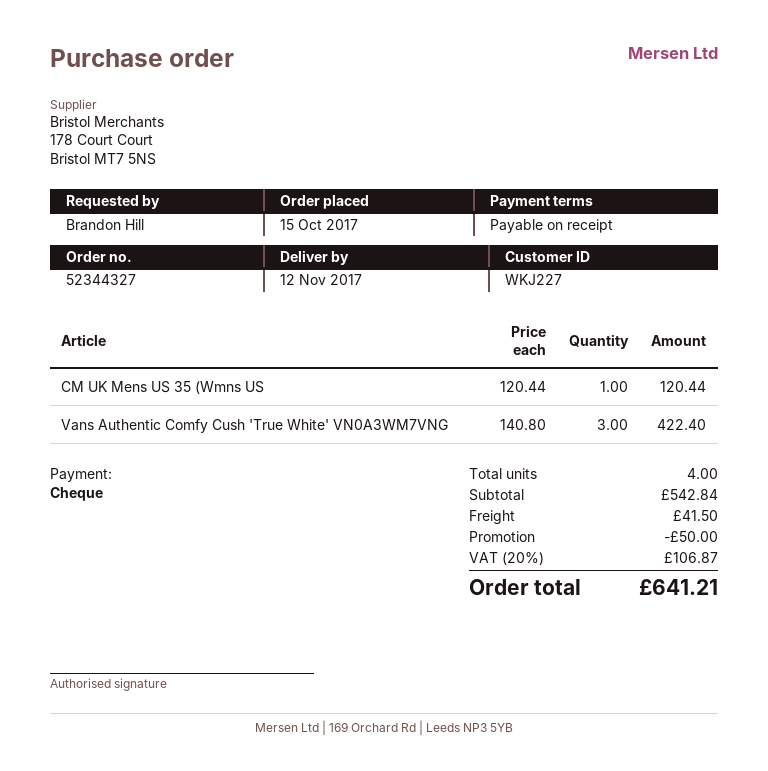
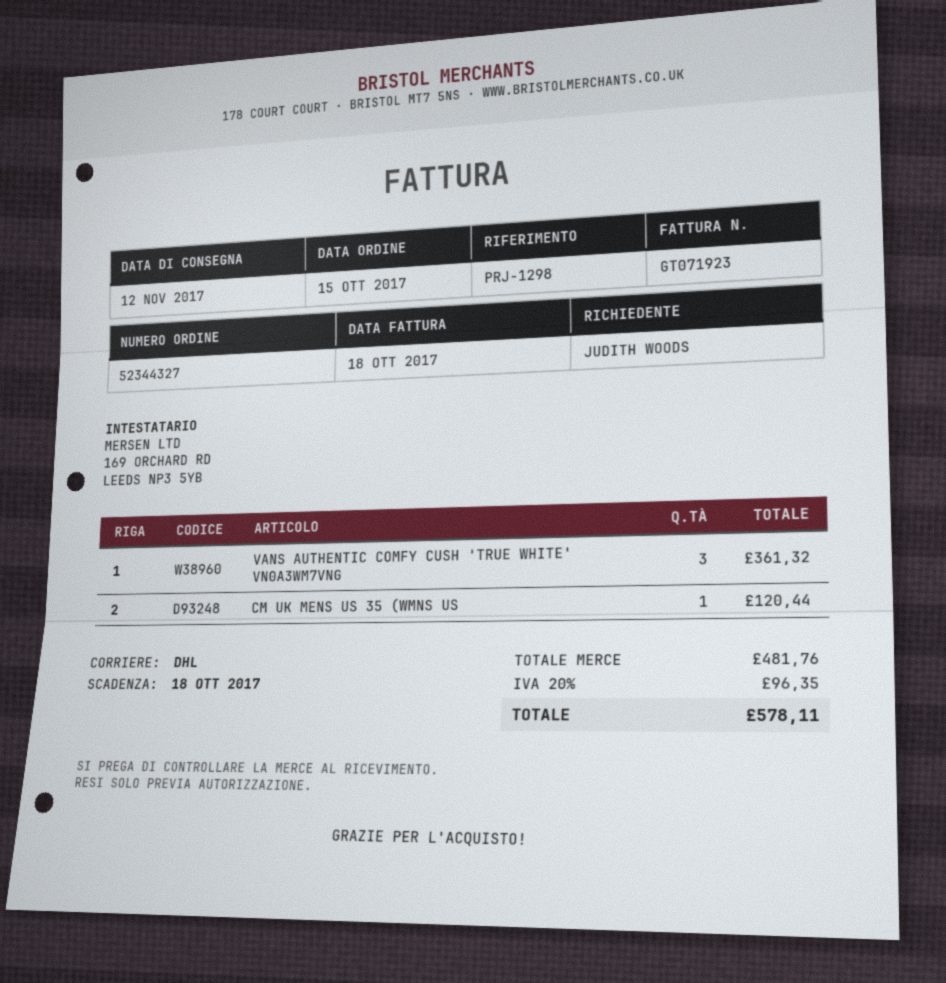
ordered by: Brandon Hill -> JUDITH WOODS
Vans Authentic Comfy Cush 'True White' VN0A3WM7VNG: 3 for 422.40 -> 3 for 361.32
subtotal: 542.84 -> 481.76
discount: 50.00 -> none
shipping: 41.50 -> none
tax: 20% = 106.87 -> 20% = 96.35
total: 641.21 -> 578.11

